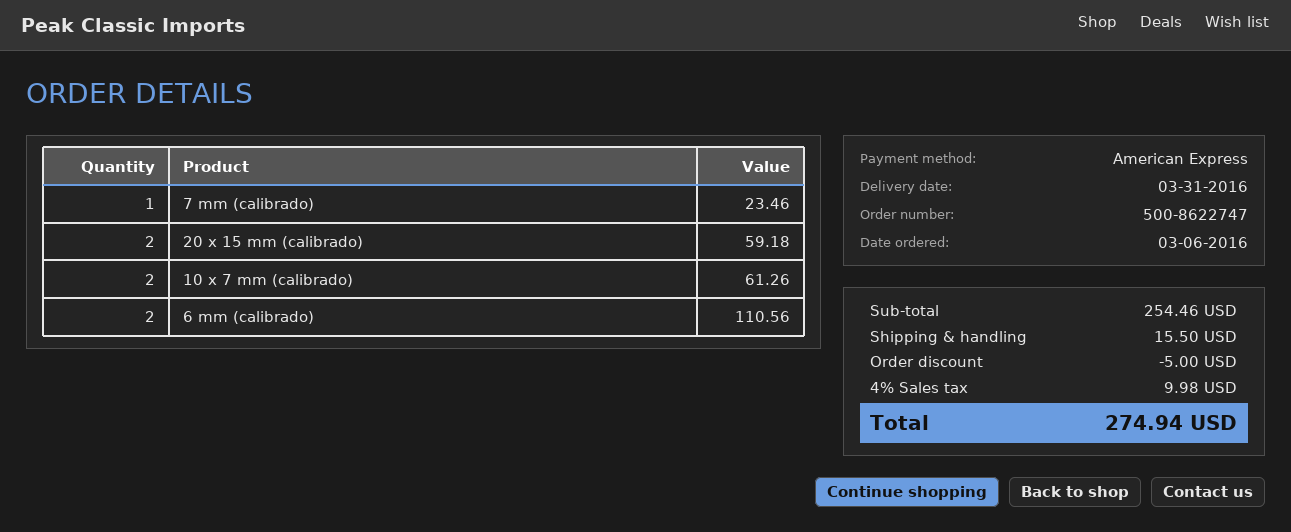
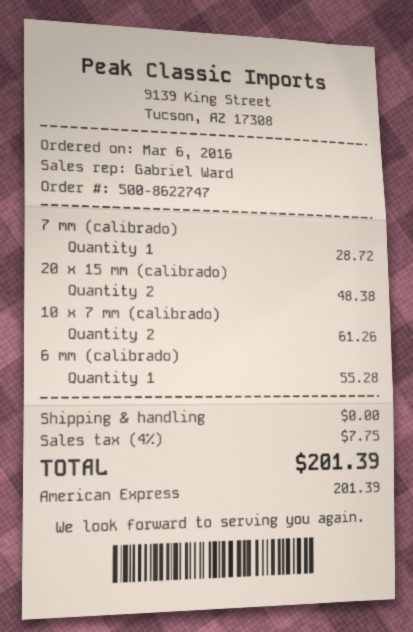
7 mm (calibrado): 1 for 23.46 -> 1 for 28.72
20 x 15 mm (calibrado): 2 for 59.18 -> 2 for 48.38
6 mm (calibrado): 2 for 110.56 -> 1 for 55.28
discount: 5.00 -> none
shipping: 15.50 -> 0.00
tax: 4% = 9.98 -> 4% = 7.75
total: 274.94 -> 201.39

